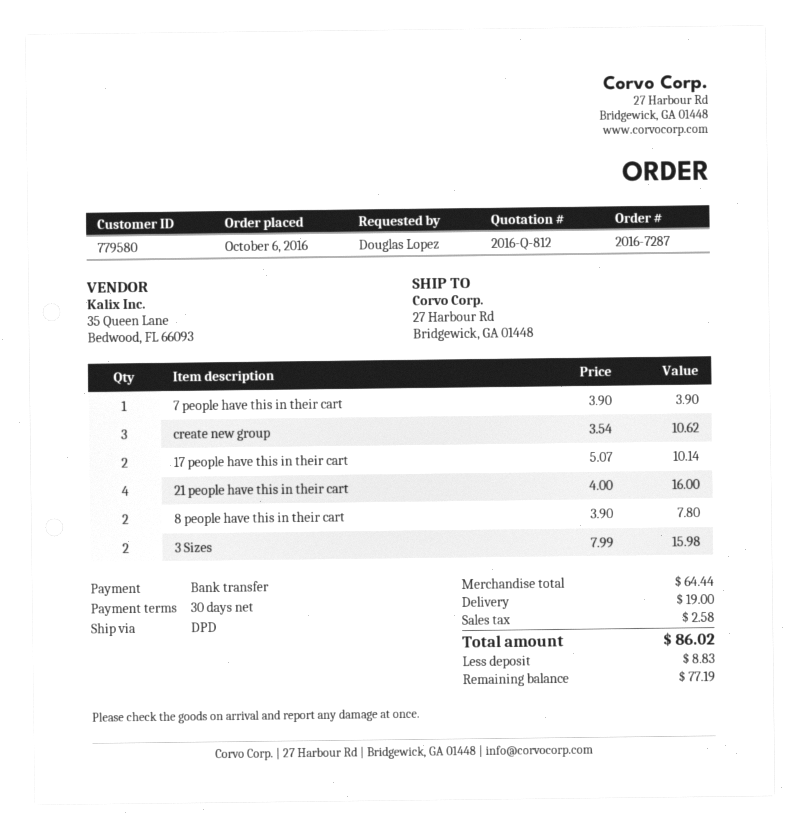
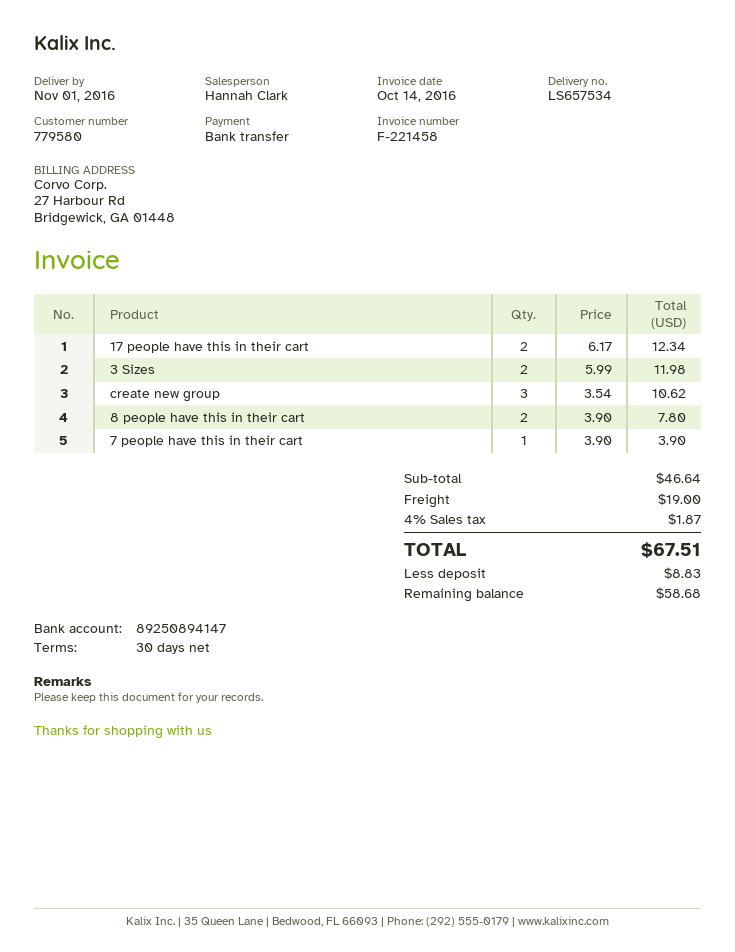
17 people have this in their cart: 2 x 5.07 = 10.14 -> 2 x 6.17 = 12.34
21 people have this in their cart: 4 x 4.00 = 16.00 -> none
3 Sizes: 2 x 7.99 = 15.98 -> 2 x 5.99 = 11.98
subtotal: 64.44 -> 46.64
tax: 2.58 -> 1.87
total: 86.02 -> 67.51
balance: 77.19 -> 58.68

